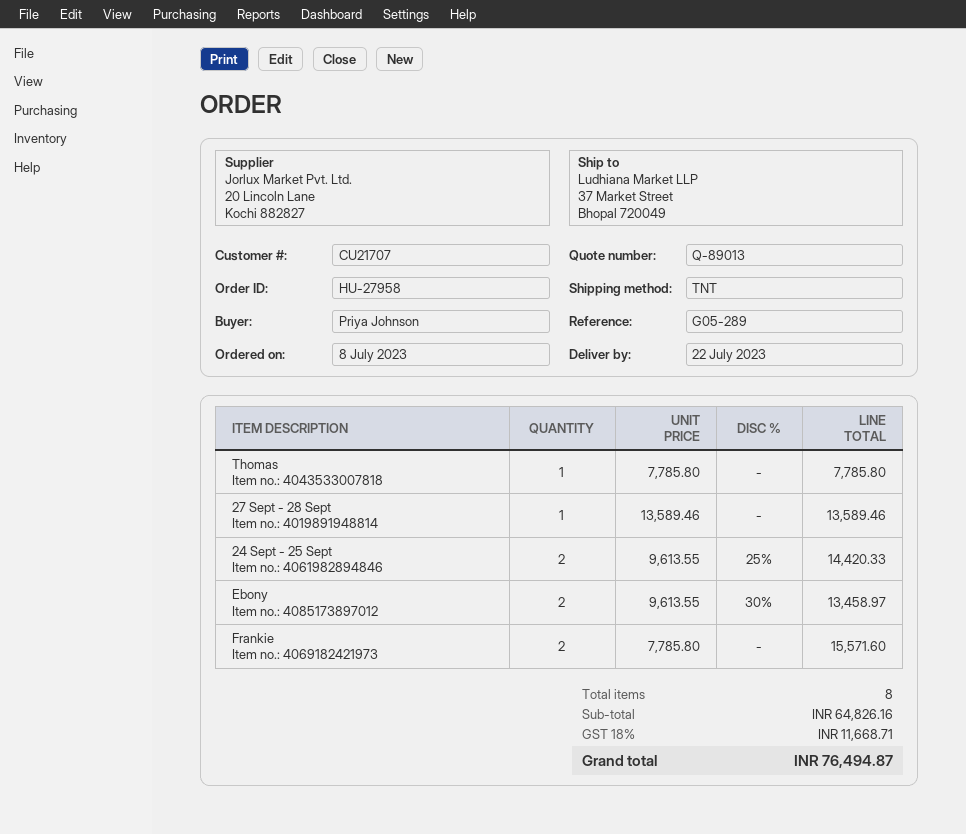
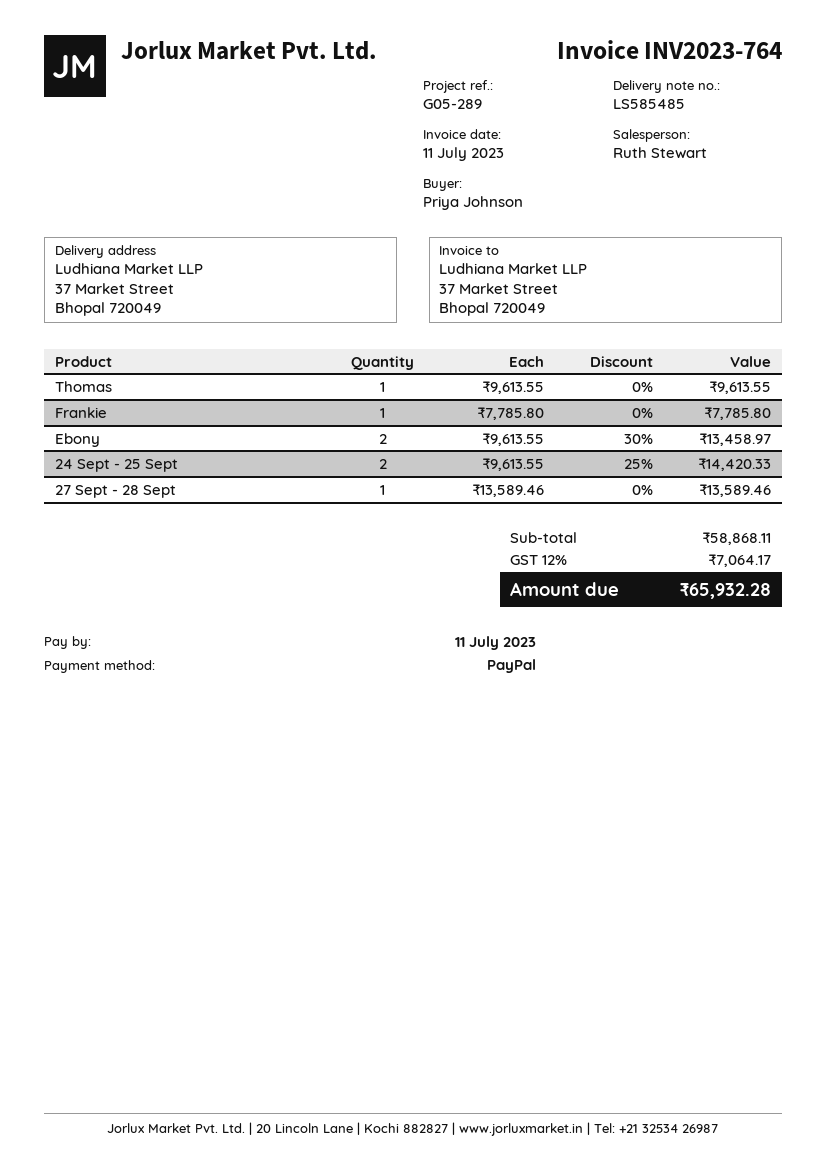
Thomas: 1 x 7785.80 = 7785.80 -> 1 x 9613.55 = 9613.55
Frankie: 2 x 7785.80 = 15571.60 -> 1 x 7785.80 = 7785.80
subtotal: 64826.16 -> 58868.11
tax: 18% = 11668.71 -> 12% = 7064.17
total: 76494.87 -> 65932.28

